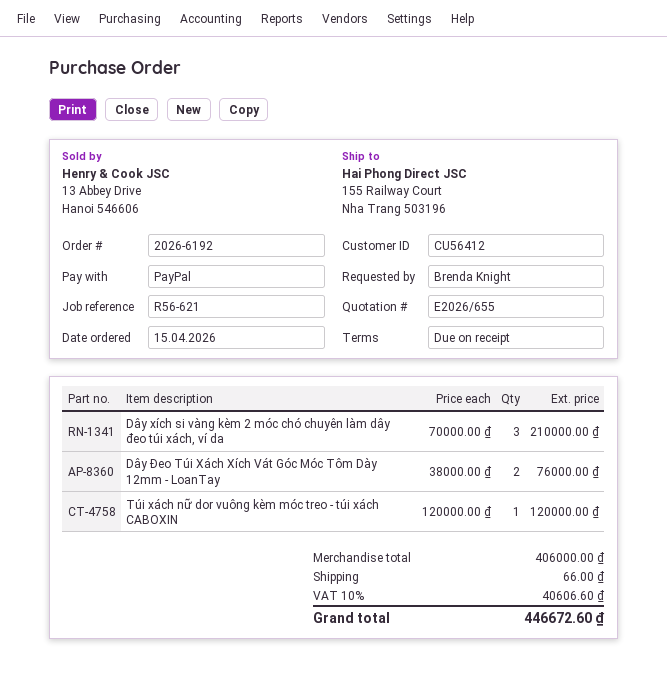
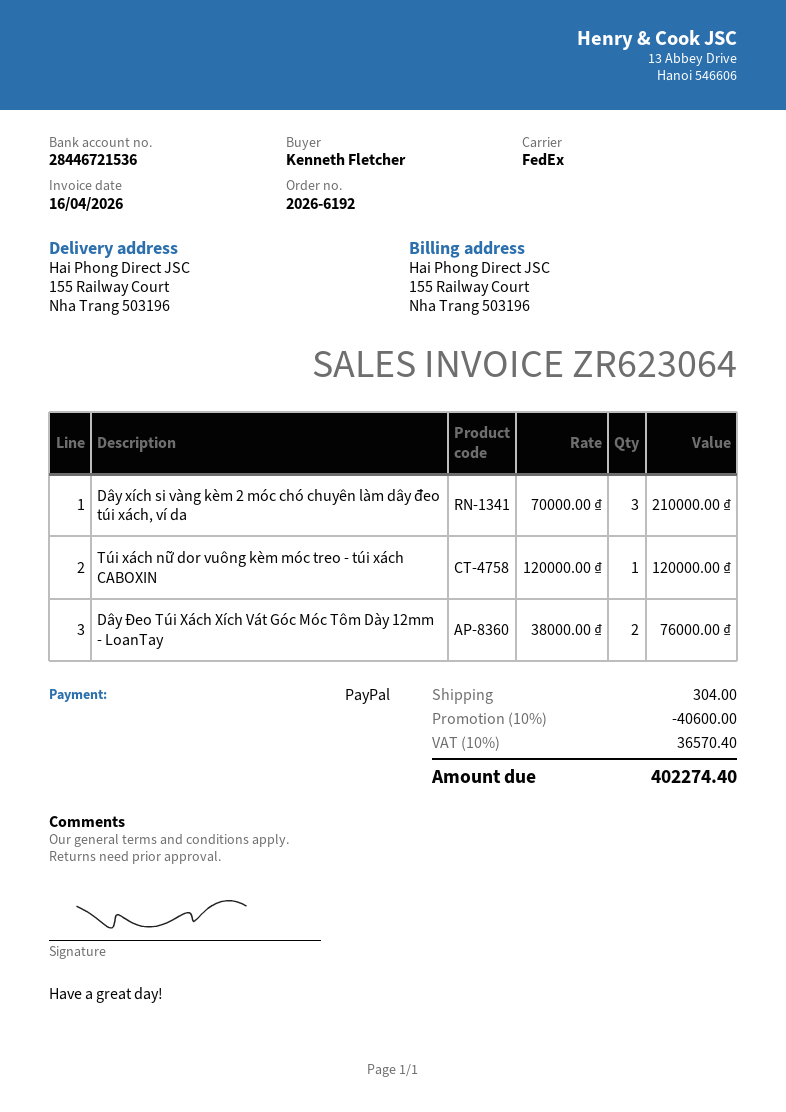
ordered by: Brenda Knight -> Kenneth Fletcher
discount: none -> 10% = 40600.00
shipping: 66.00 -> 304.00
tax: 10% = 40606.60 -> 10% = 36570.40
total: 446672.60 -> 402274.40

